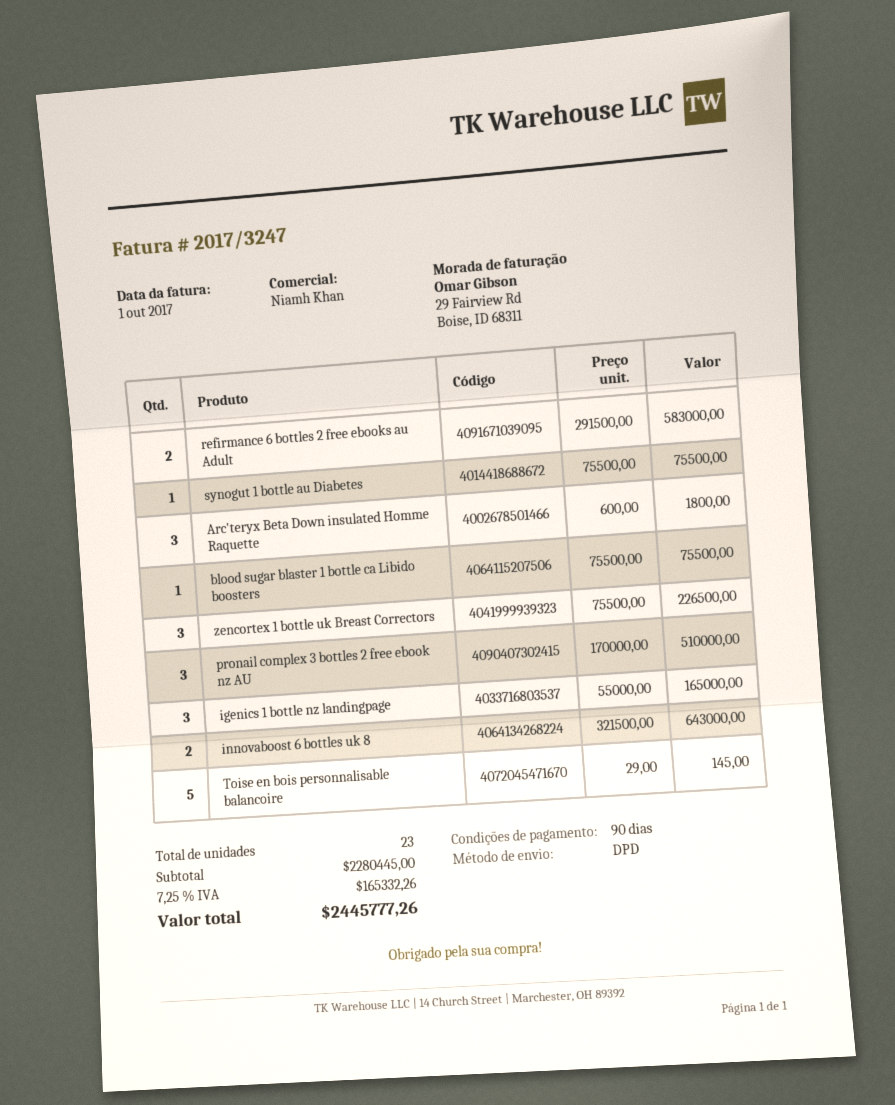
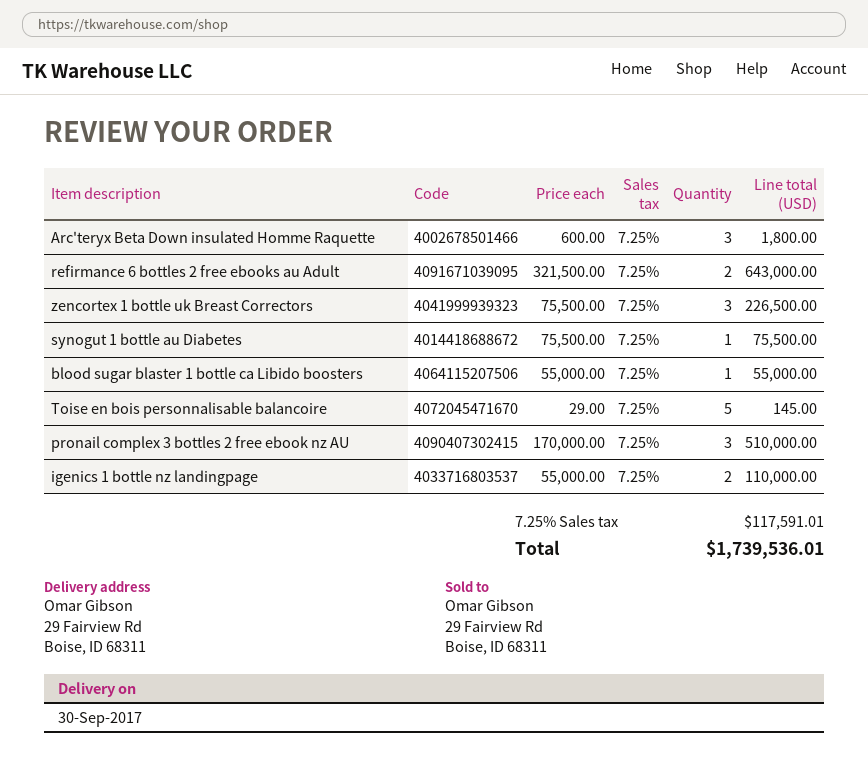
refirmance 6 bottles 2 free ebooks au Adult: 2 x 291500.00 = 583000.00 -> 2 x 321500.00 = 643000.00
blood sugar blaster 1 bottle ca Libido boosters: 1 x 75500.00 = 75500.00 -> 1 x 55000.00 = 55000.00
igenics 1 bottle nz landingpage: 3 x 55000.00 = 165000.00 -> 2 x 55000.00 = 110000.00
innovaboost 6 bottles uk 8: 2 x 321500.00 = 643000.00 -> none
tax: 7.25% = 165332.26 -> 7.25% = 117591.01
total: 2445777.26 -> 1739536.01

